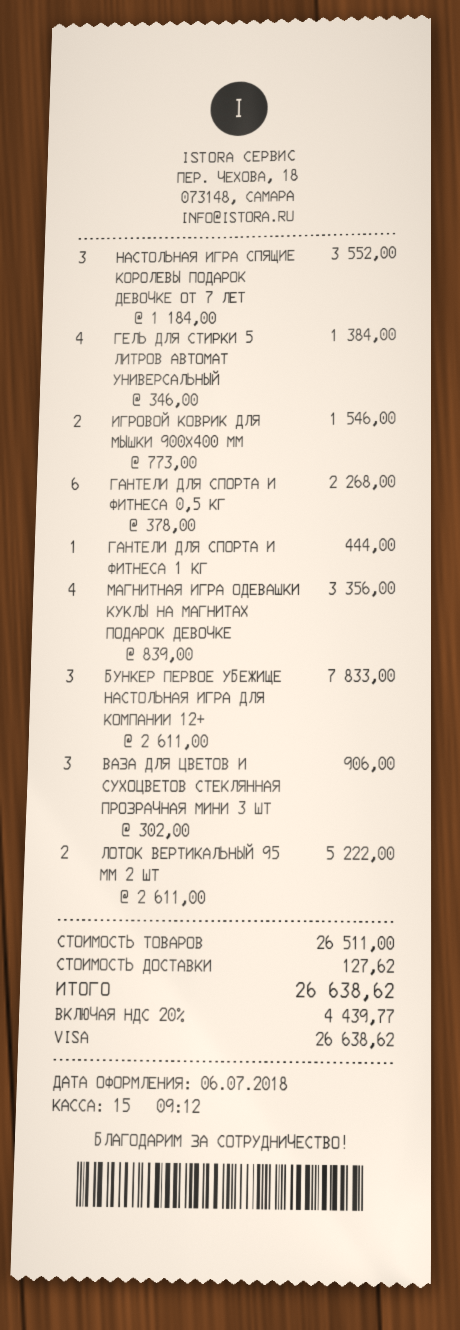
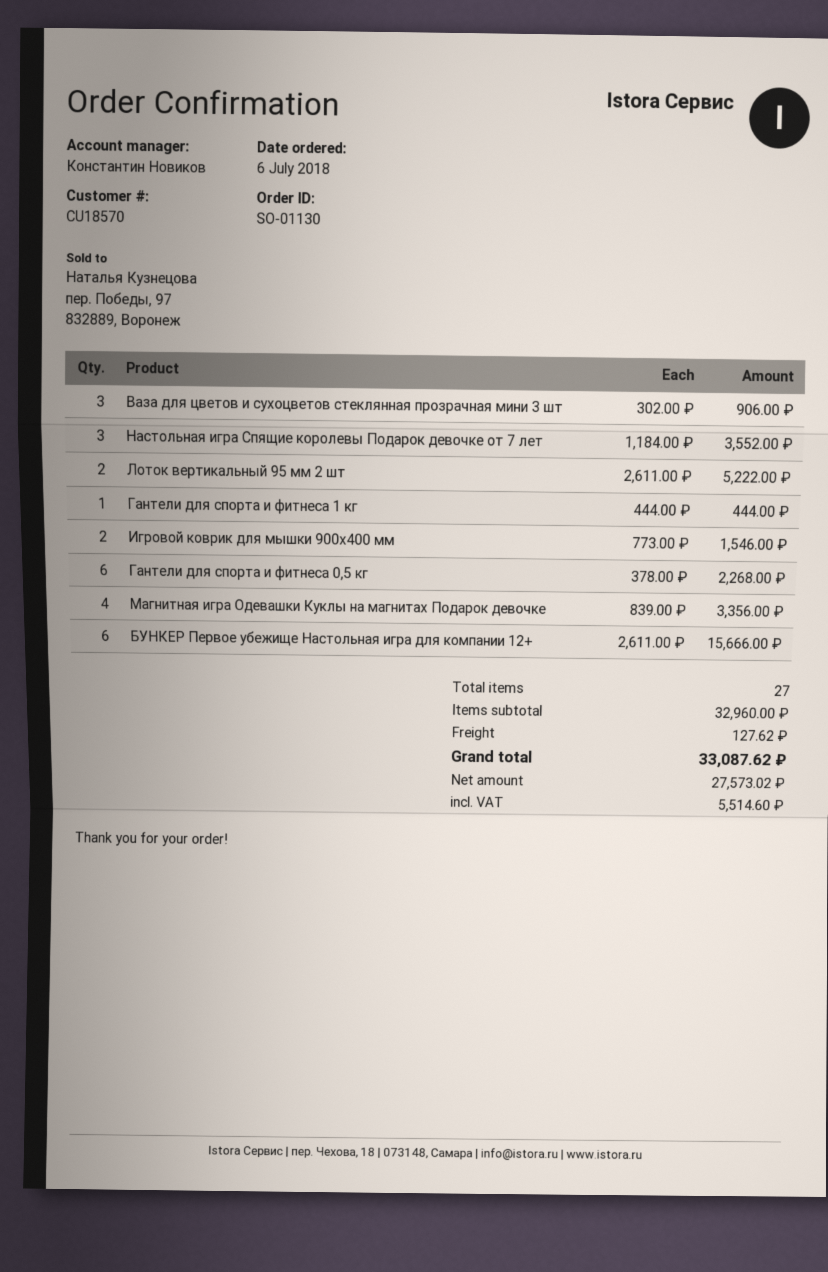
ГЕЛЬ ДЛЯ СТИРКИ 5 ЛИТРОВ АВТОМАТ УНИВЕРСАЛЬНЫЙ: 4 x 346.00 = 1384.00 -> none
БУНКЕР ПЕРВОЕ УБЕЖИЩЕ НАСТОЛЬНАЯ ИГРА ДЛЯ КОМПАНИИ 12+: 3 x 2611.00 = 7833.00 -> 6 x 2611.00 = 15666.00
subtotal: 26511.00 -> 32960.00
tax: 4439.77 -> 5514.60
total: 26638.62 -> 33087.62

